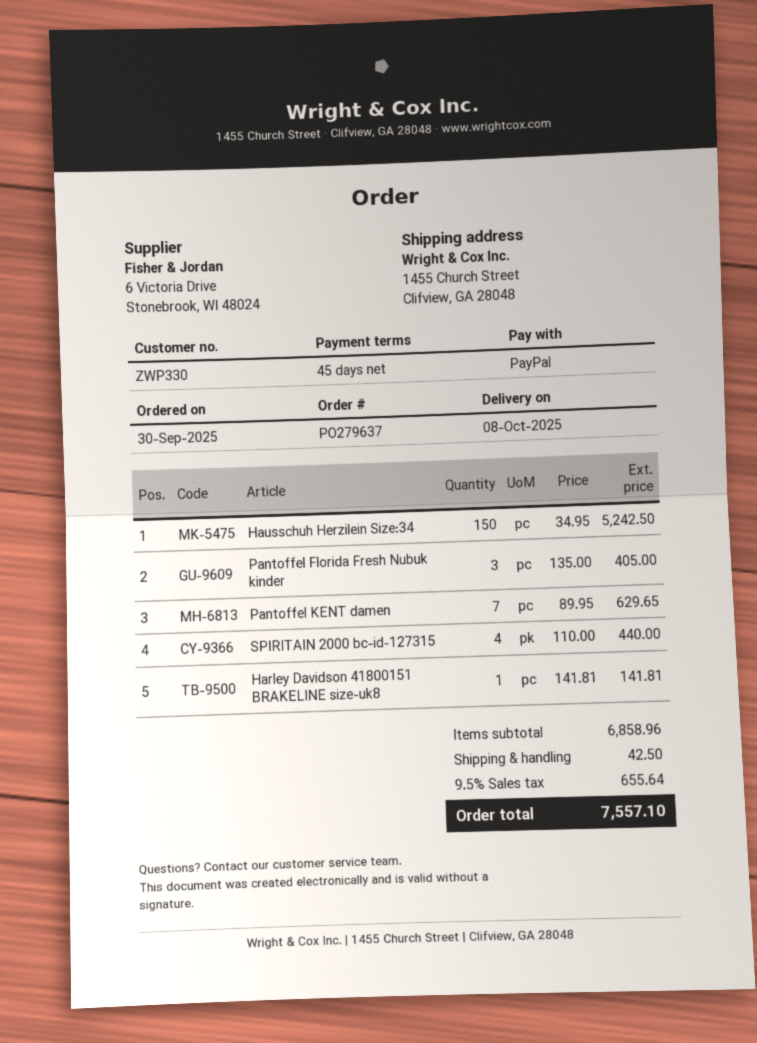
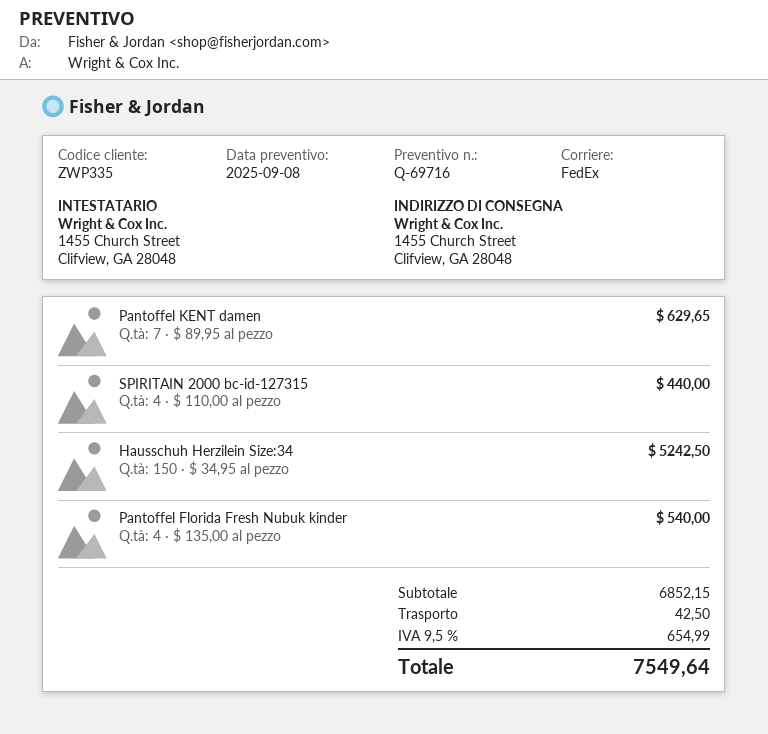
customer number: ZWP330 -> ZWP335
Pantoffel Florida Fresh Nubuk kinder: 3 x 135.00 = 405.00 -> 4 x 135.00 = 540.00
Harley Davidson 41800151 BRAKELINE size-uk8: 1 x 141.81 = 141.81 -> none
subtotal: 6858.96 -> 6852.15
tax: 9.5% = 655.64 -> 9.5% = 654.99
total: 7557.10 -> 7549.64

